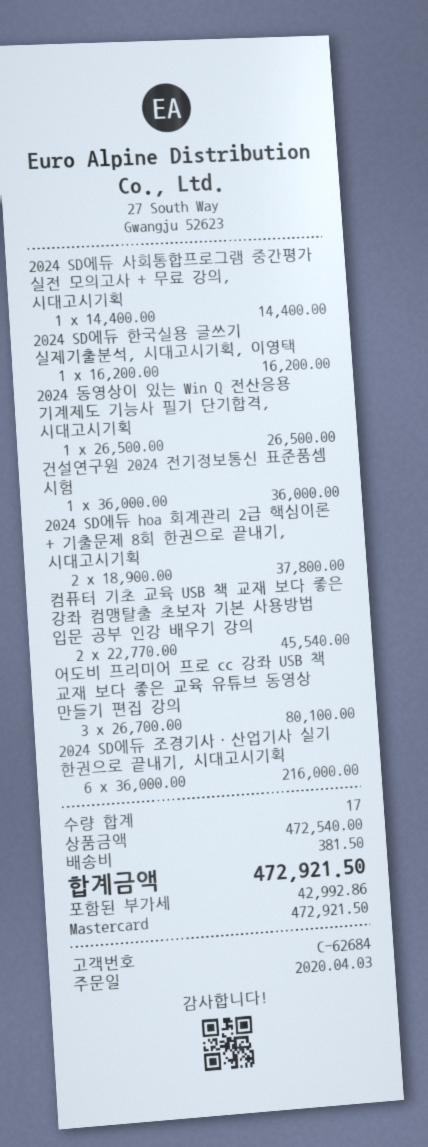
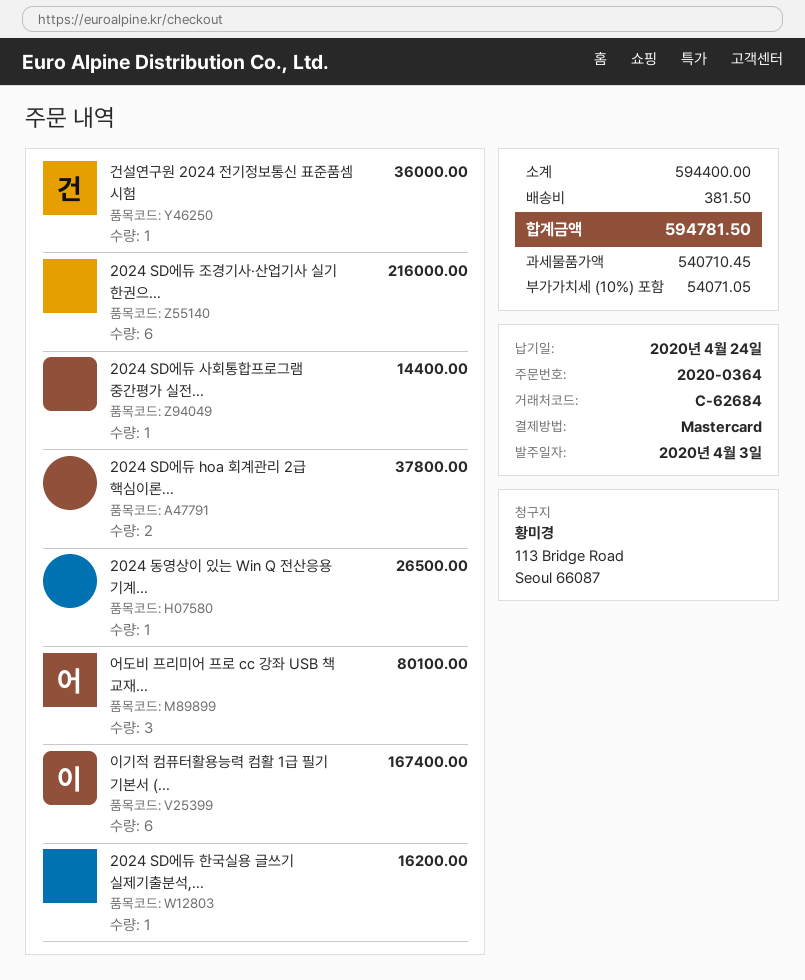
컴퓨터 기초 교육 USB 책 교재 보다 좋은 강좌 컴맹탈출 초보자 기본 사용방법 입문 공부 인강 배우기 강의: 2 for 45540.00 -> none
이기적 컴퓨터활용능력 컴활 1급 필기 기본서 (...: none -> 6 for 167400.00
subtotal: 472540.00 -> 594400.00
tax: 42992.86 -> 54071.05
total: 472921.50 -> 594781.50

